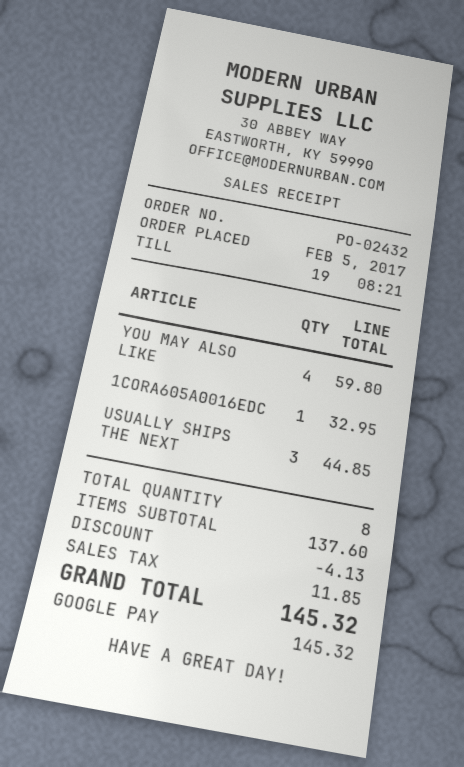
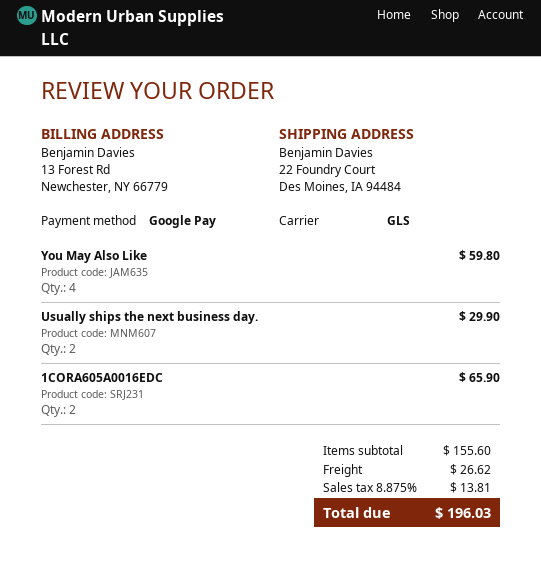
1CORA605A0016EDC: 1 for 32.95 -> 2 for 65.90
USUALLY SHIPS THE NEXT: 3 for 44.85 -> 2 for 29.90
subtotal: 137.60 -> 155.60
discount: 4.13 -> none
shipping: none -> 26.62
tax: 11.85 -> 13.81
total: 145.32 -> 196.03

